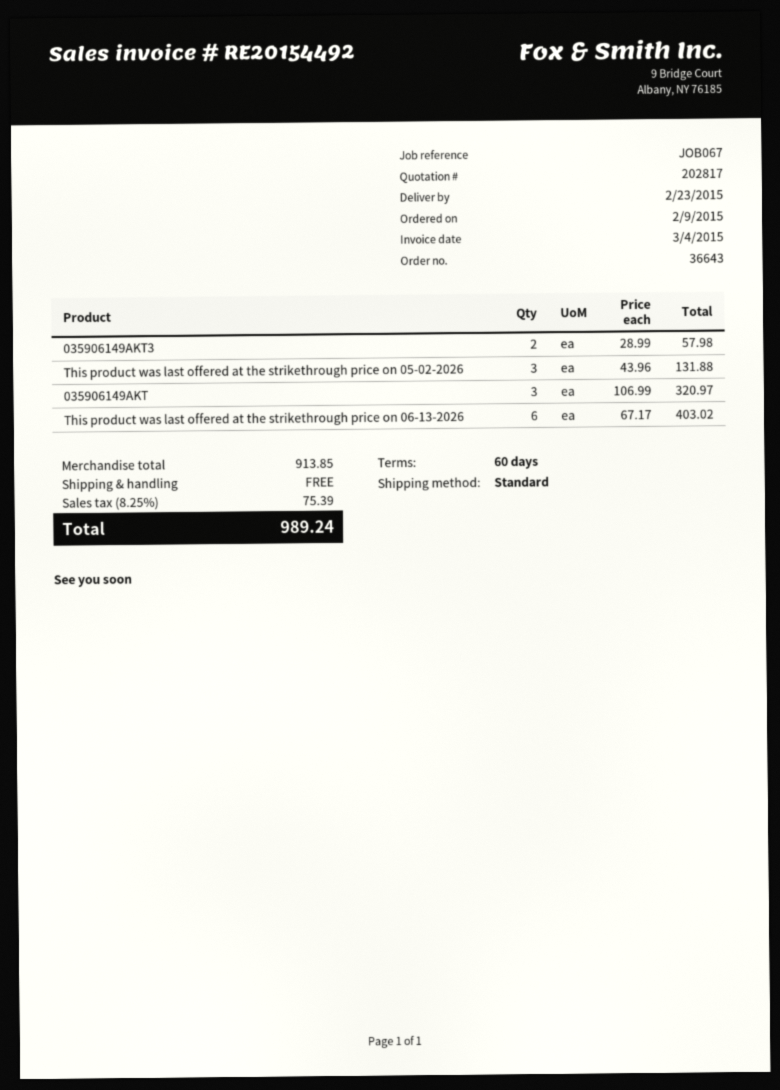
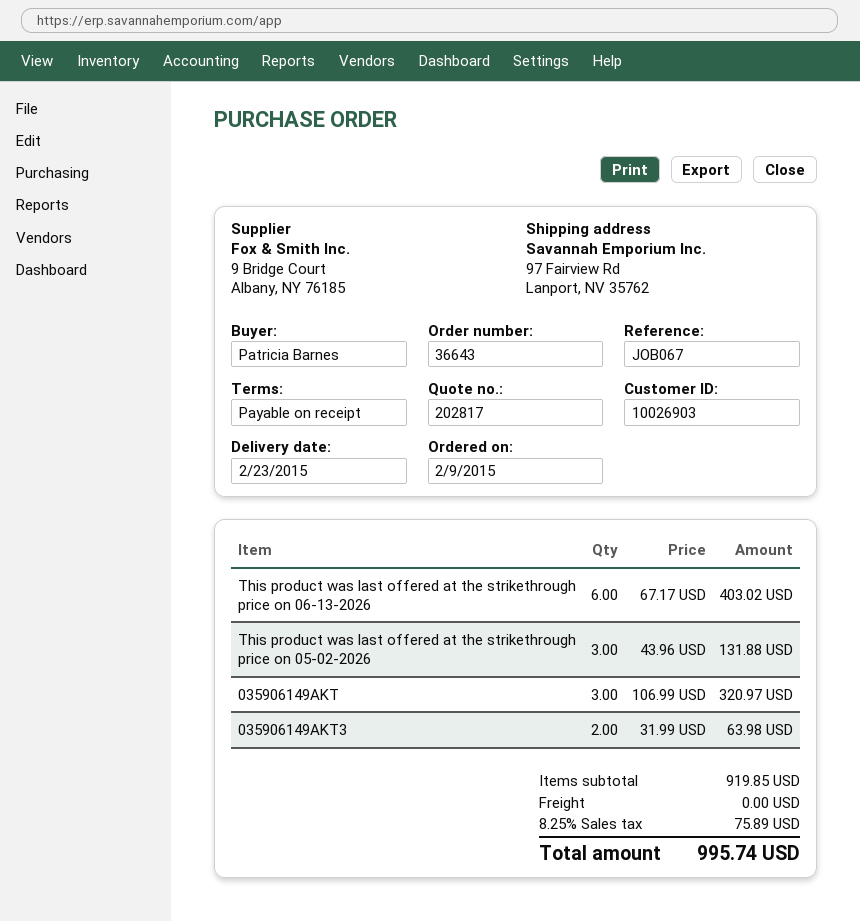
payment terms: 60 days -> on receipt
035906149AKT3: 2 x 28.99 = 57.98 -> 2 x 31.99 = 63.98
subtotal: 913.85 -> 919.85
tax: 8.25% = 75.39 -> 8.25% = 75.89
total: 989.24 -> 995.74

